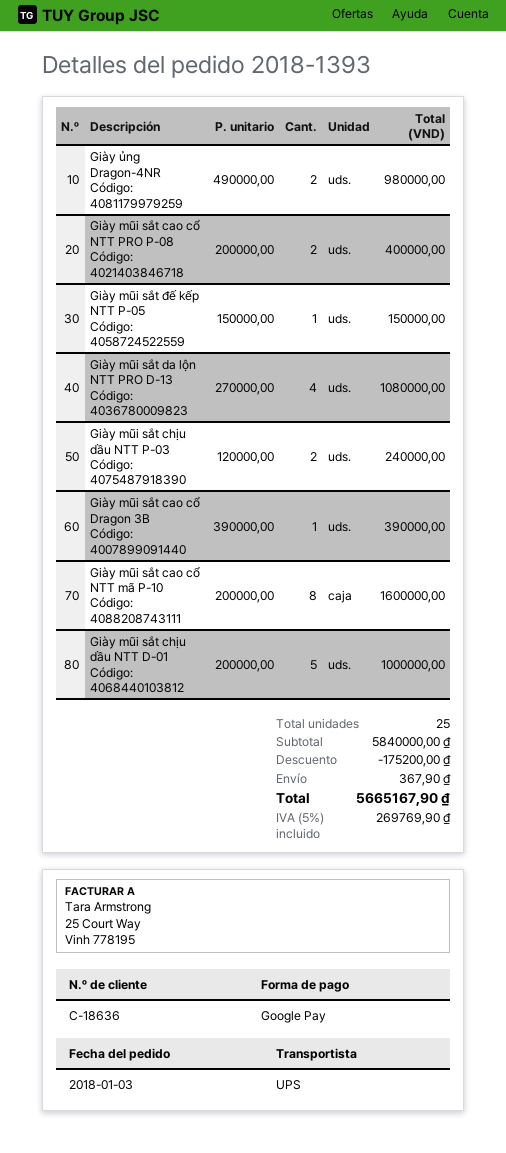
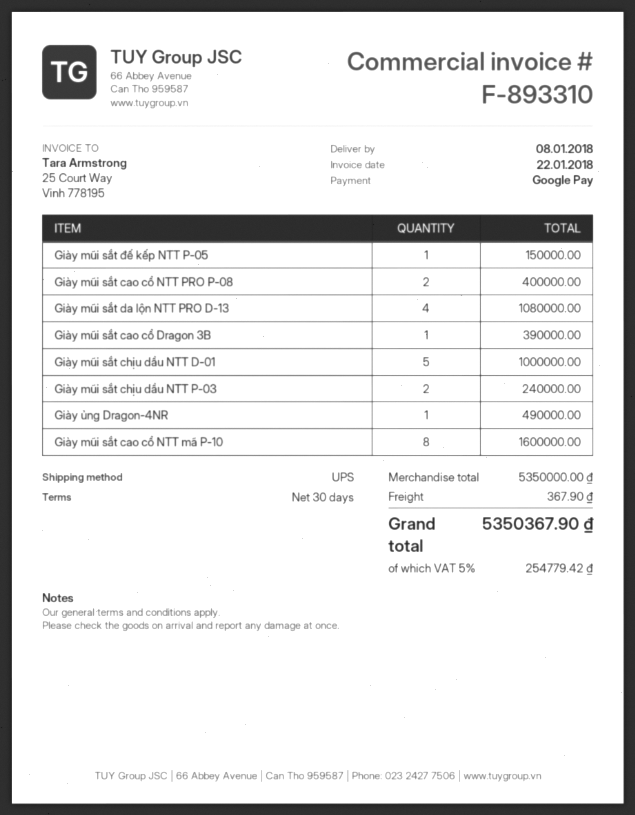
Giày ủng Dragon-4NR: 2 for 980000.00 -> 1 for 490000.00
subtotal: 5840000.00 -> 5350000.00
discount: 175200.00 -> none
tax: 5% = 269769.90 -> 5% = 254779.42
total: 5665167.90 -> 5350367.90

